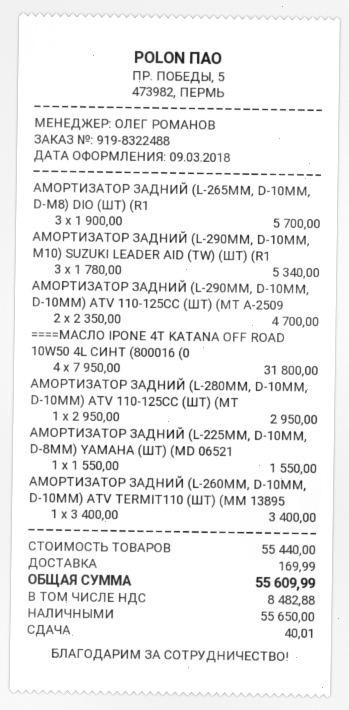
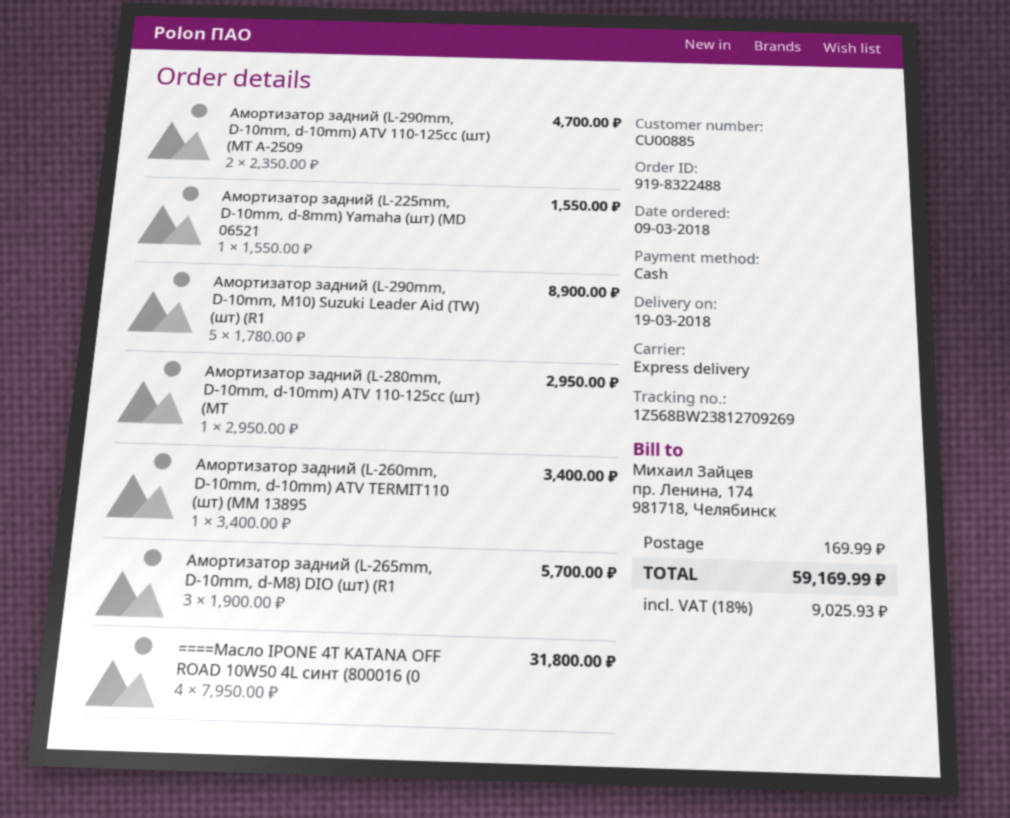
АМОРТИЗАТОР ЗАДНИЙ (L-290MM, D-10MM, М10) SUZUKI LEADER AID (TW) (ШТ) (R1: 3 x 1780.00 = 5340.00 -> 5 x 1780.00 = 8900.00
tax: 8482.88 -> 9025.93
total: 55609.99 -> 59169.99

